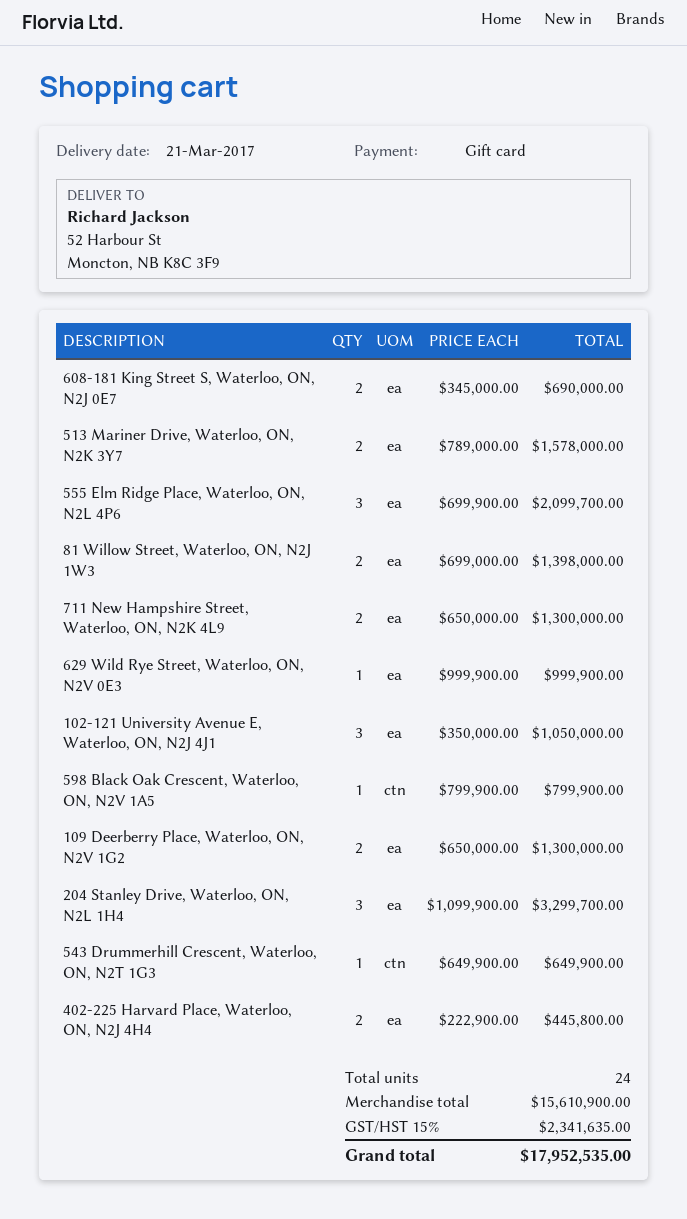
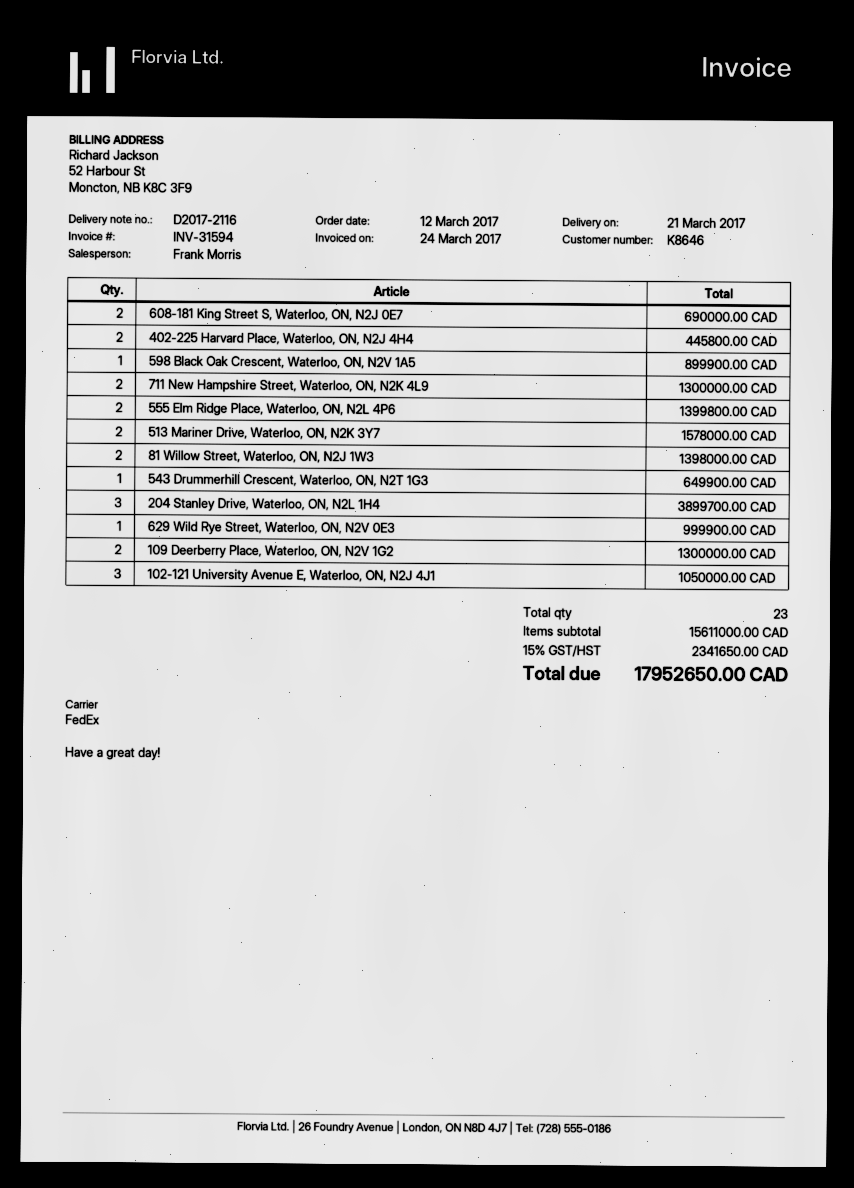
555 Elm Ridge Place, Waterloo, ON, N2L 4P6: 3 for 2099700.00 -> 2 for 1399800.00
598 Black Oak Crescent, Waterloo, ON, N2V 1A5: 1 for 799900.00 -> 1 for 899900.00
204 Stanley Drive, Waterloo, ON, N2L 1H4: 3 for 3299700.00 -> 3 for 3899700.00
total quantity: 24 -> 23
subtotal: 15610900.00 -> 15611000.00
tax: 15% = 2341635.00 -> 15% = 2341650.00
total: 17952535.00 -> 17952650.00

